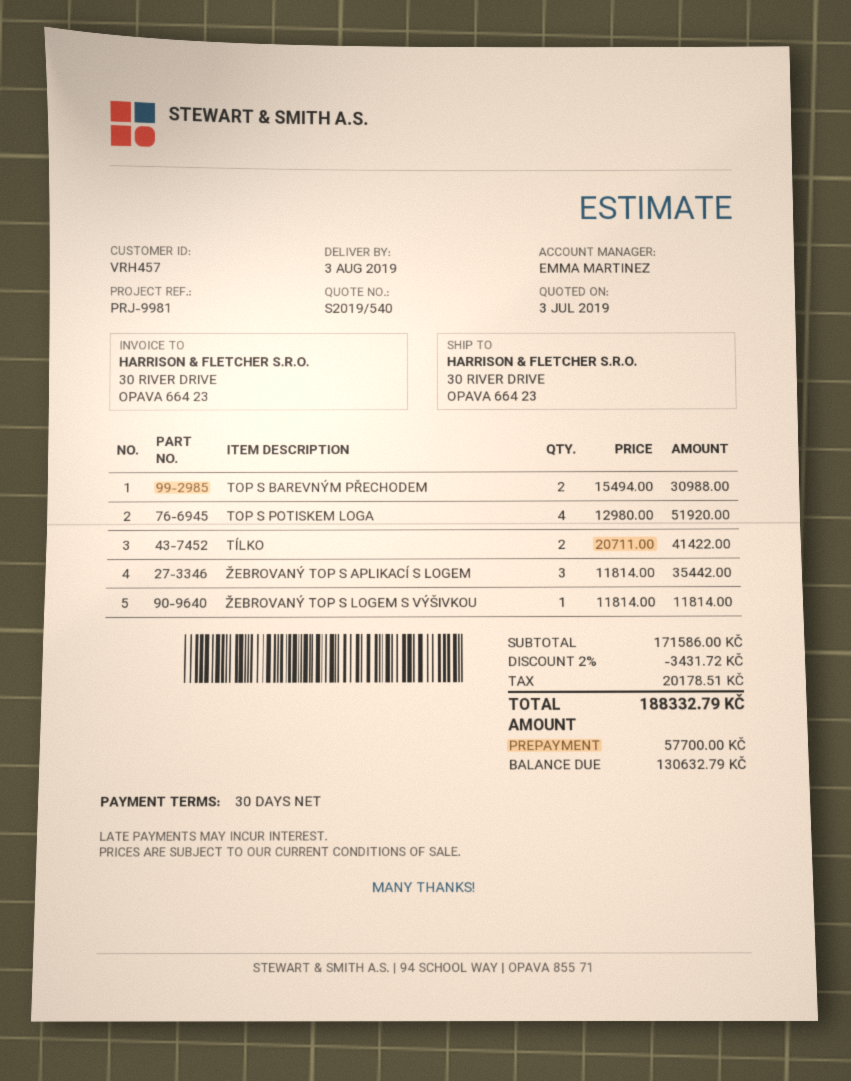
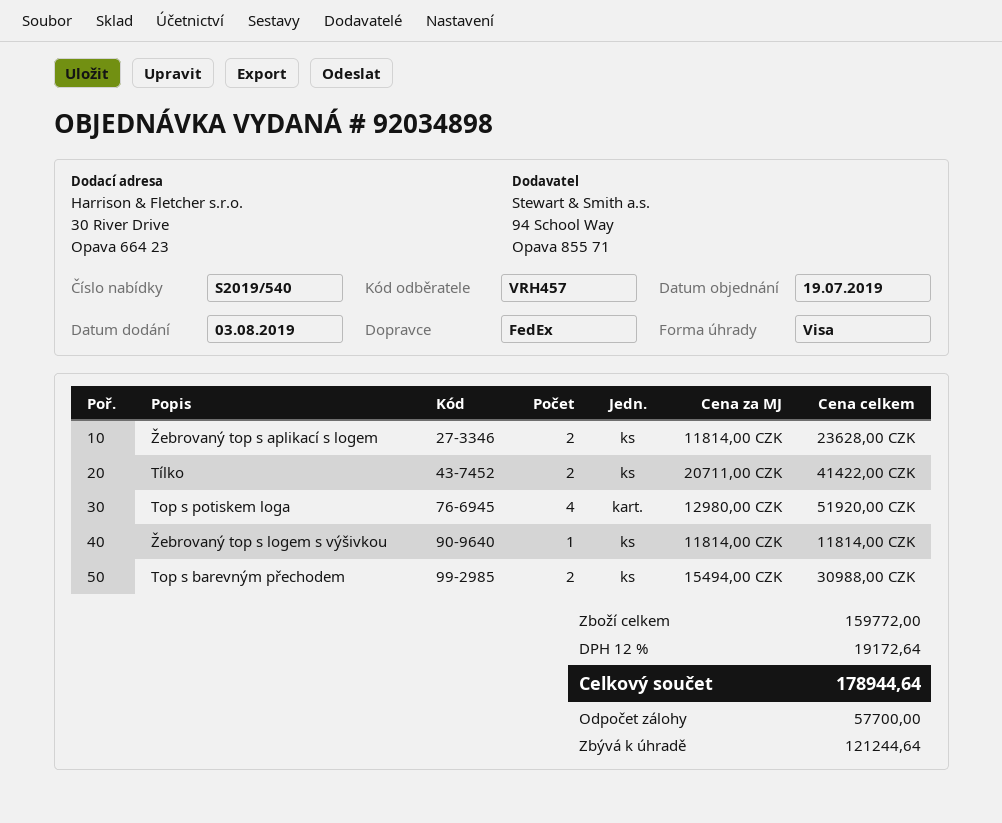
ŽEBROVANÝ TOP S APLIKACÍ S LOGEM: 3 x 11814.00 = 35442.00 -> 2 x 11814.00 = 23628.00
subtotal: 171586.00 -> 159772.00
discount: 2% = 3431.72 -> none
tax: 20178.51 -> 19172.64
total: 188332.79 -> 178944.64
balance: 130632.79 -> 121244.64

